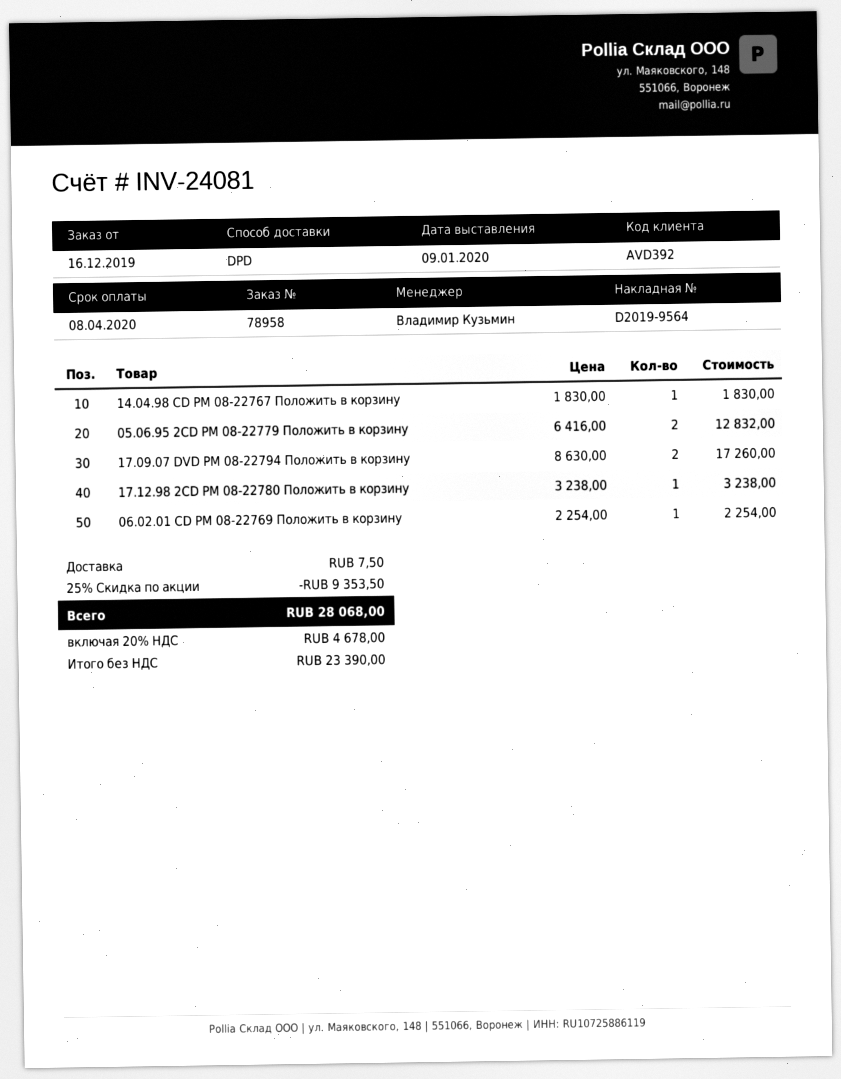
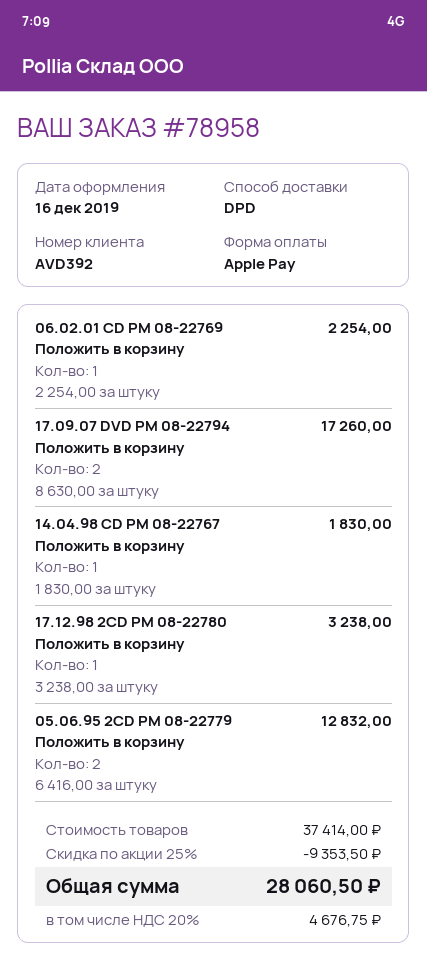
shipping: 7.50 -> none
tax: 20% = 4678.00 -> 20% = 4676.75
total: 28068.00 -> 28060.50

